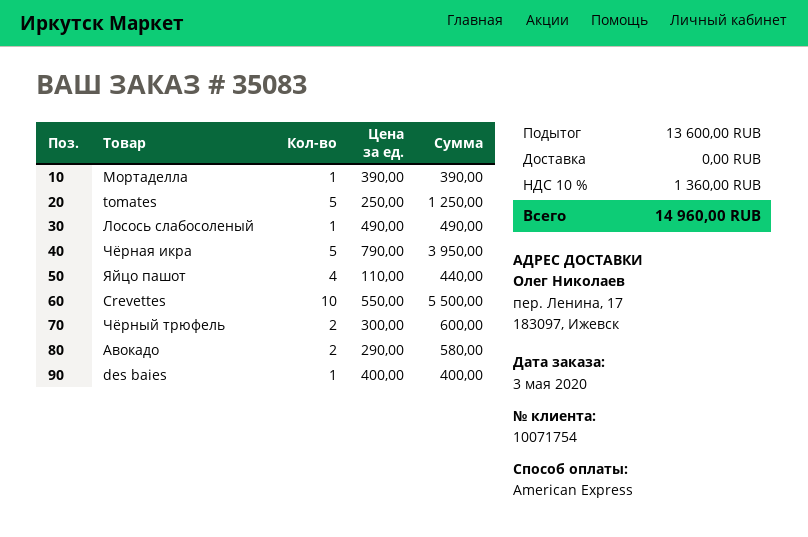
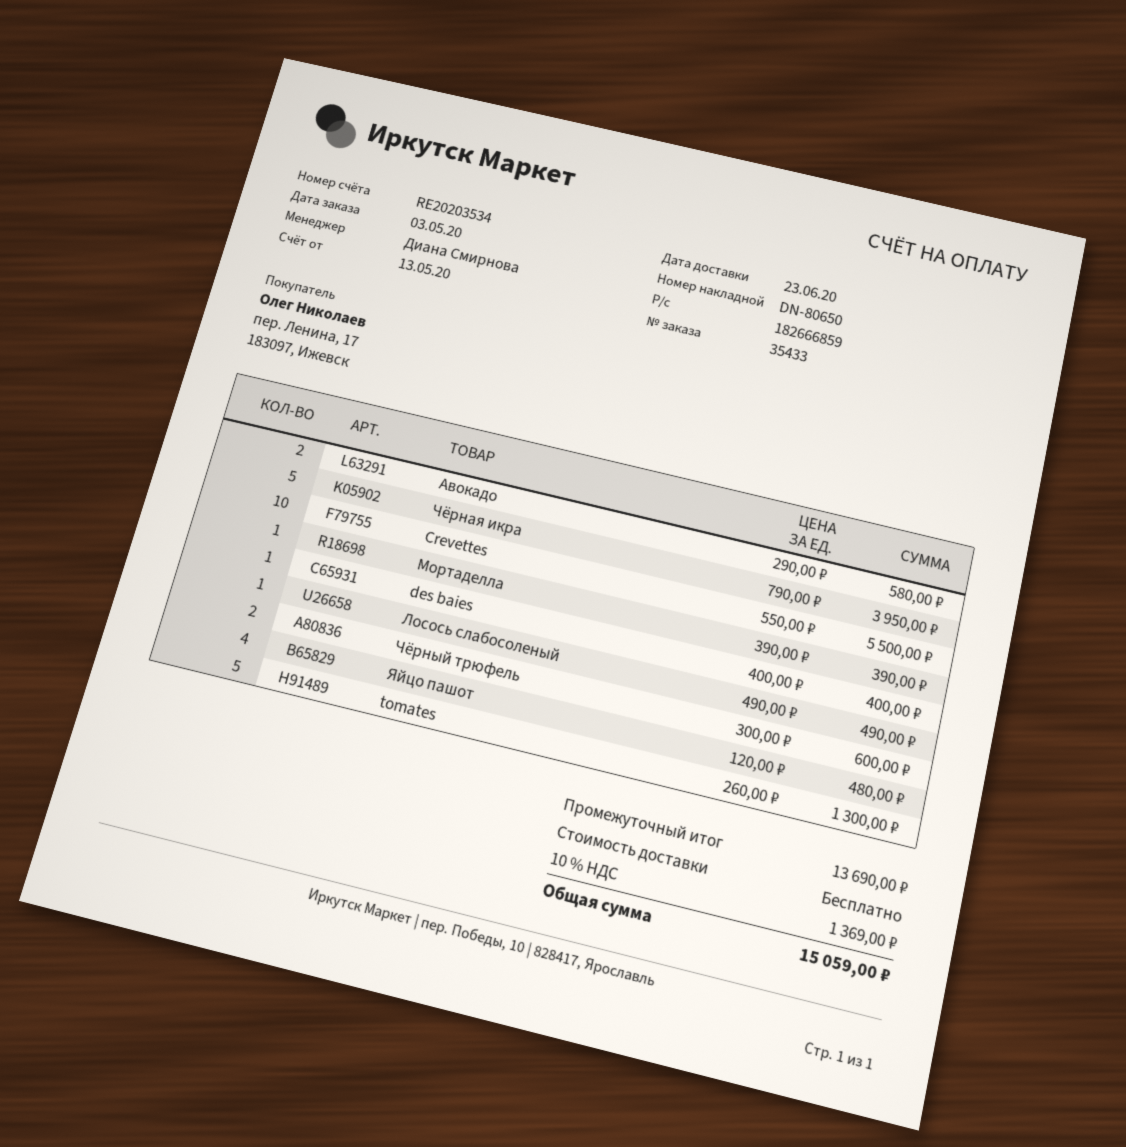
order number: 35083 -> 35433
tomates: 5 x 250.00 = 1250.00 -> 5 x 260.00 = 1300.00
Яйцо пашот: 4 x 110.00 = 440.00 -> 4 x 120.00 = 480.00
subtotal: 13600.00 -> 13690.00
tax: 10% = 1360.00 -> 10% = 1369.00
total: 14960.00 -> 15059.00

